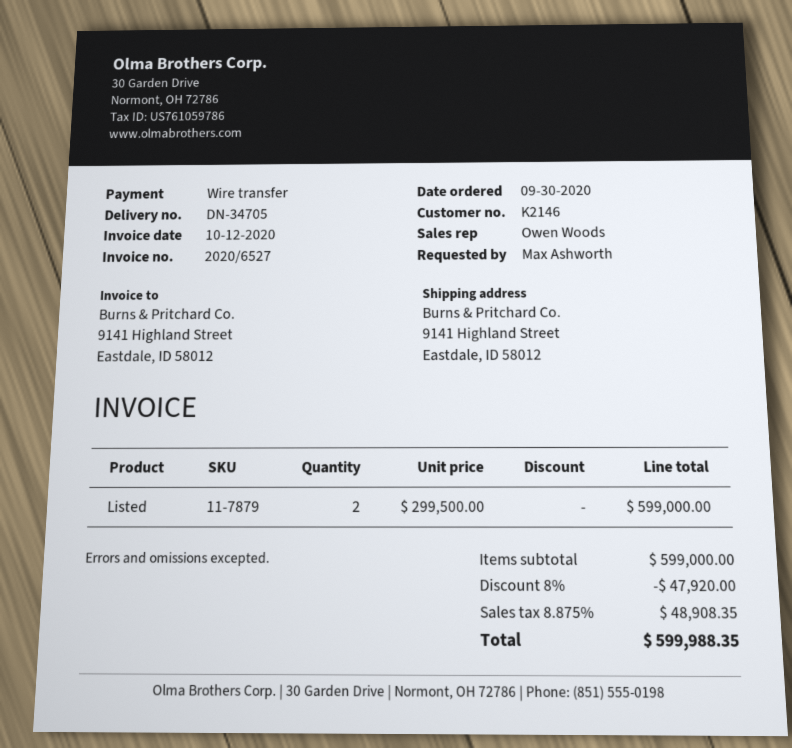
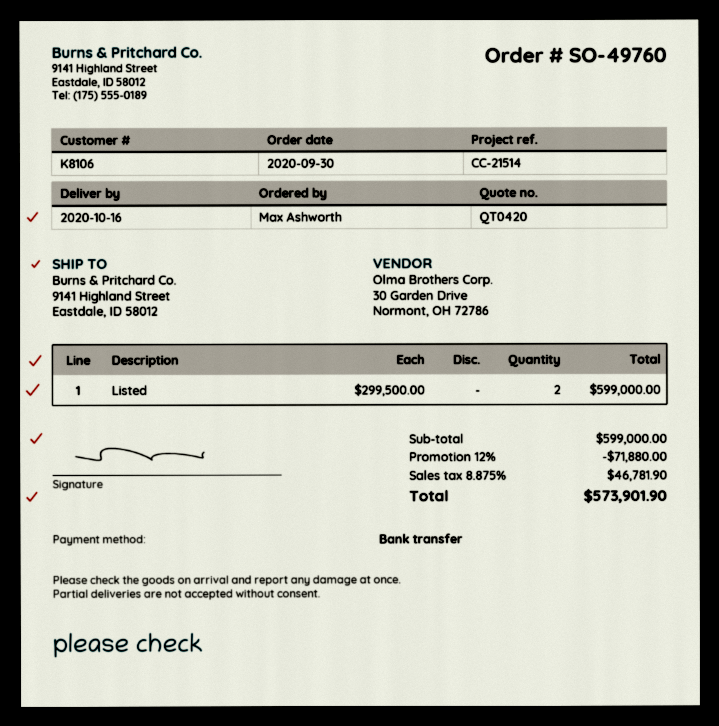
customer number: K2146 -> K8106
discount: 8% = 47920.00 -> 12% = 71880.00
tax: 8.875% = 48908.35 -> 8.875% = 46781.90
total: 599988.35 -> 573901.90

